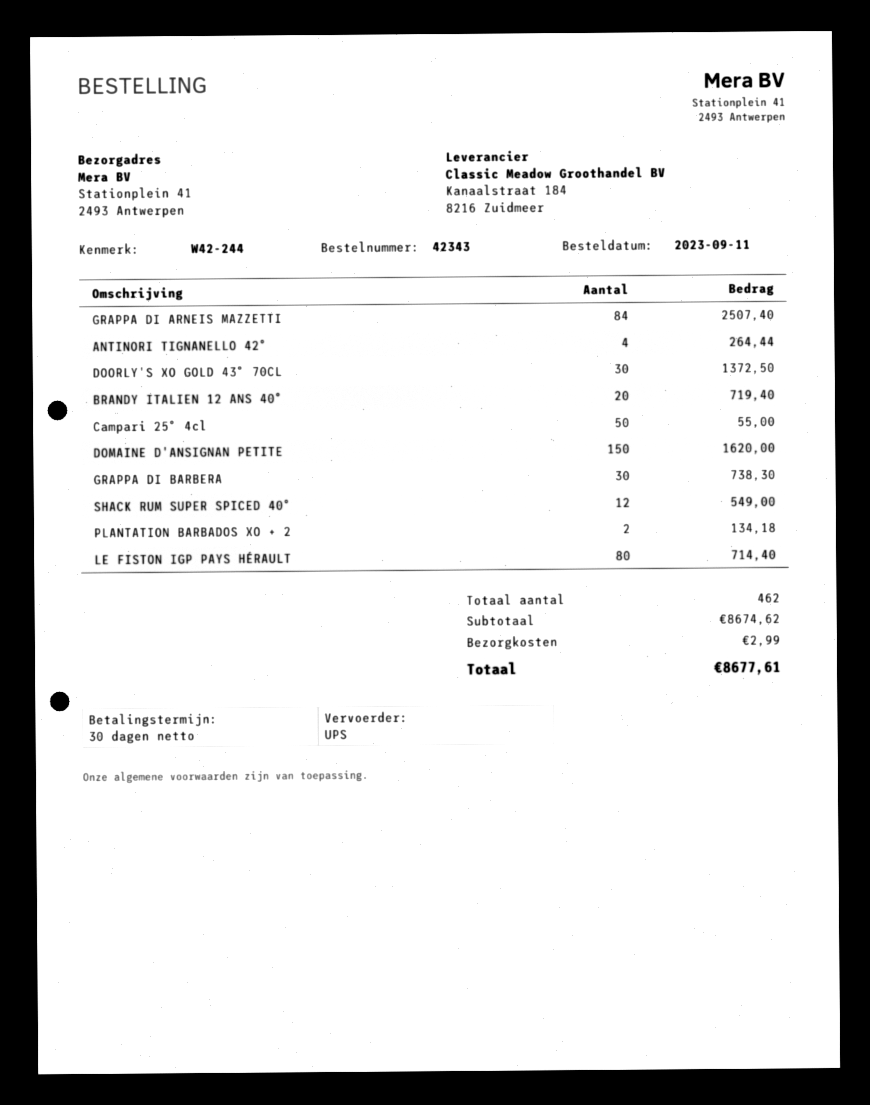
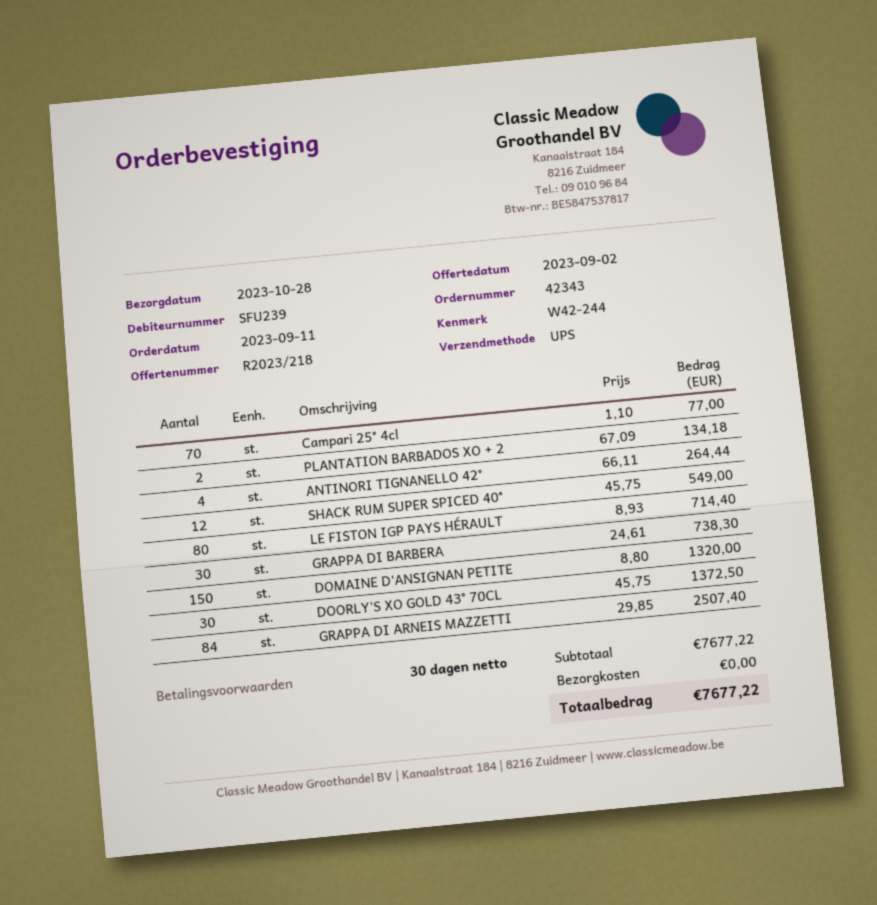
BRANDY ITALIEN 12 ANS 40°: 20 for 719.40 -> none
Campari 25° 4cl: 50 for 55.00 -> 70 for 77.00
DOMAINE D'ANSIGNAN PETITE: 150 for 1620.00 -> 150 for 1320.00
subtotal: 8674.62 -> 7677.22
shipping: 2.99 -> 0.00
total: 8677.61 -> 7677.22

